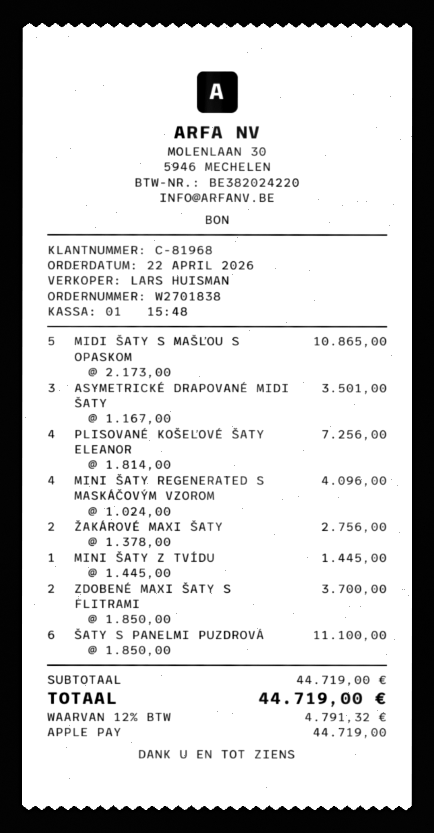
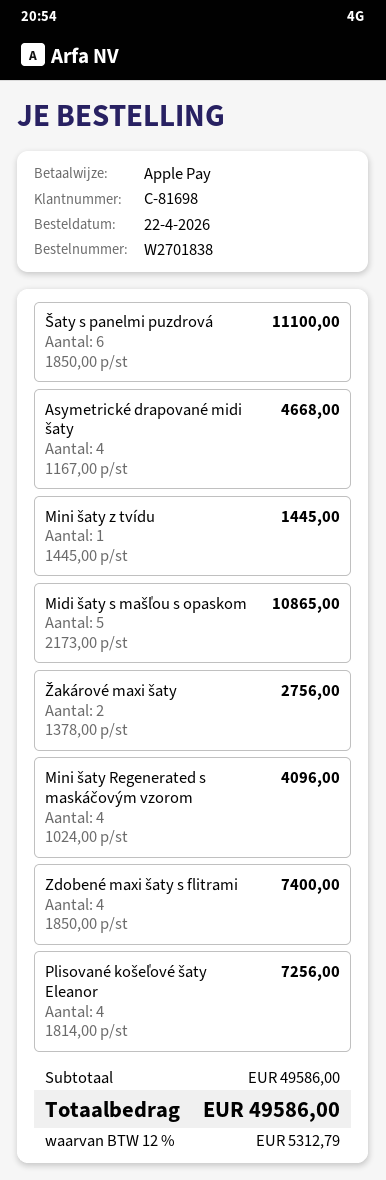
customer number: C-81968 -> C-81698
ASYMETRICKÉ DRAPOVANÉ MIDI ŠATY: 3 x 1167.00 = 3501.00 -> 4 x 1167.00 = 4668.00
ZDOBENÉ MAXI ŠATY S FLITRAMI: 2 x 1850.00 = 3700.00 -> 4 x 1850.00 = 7400.00
subtotal: 44719.00 -> 49586.00
tax: 12% = 4791.32 -> 12% = 5312.79
total: 44719.00 -> 49586.00

